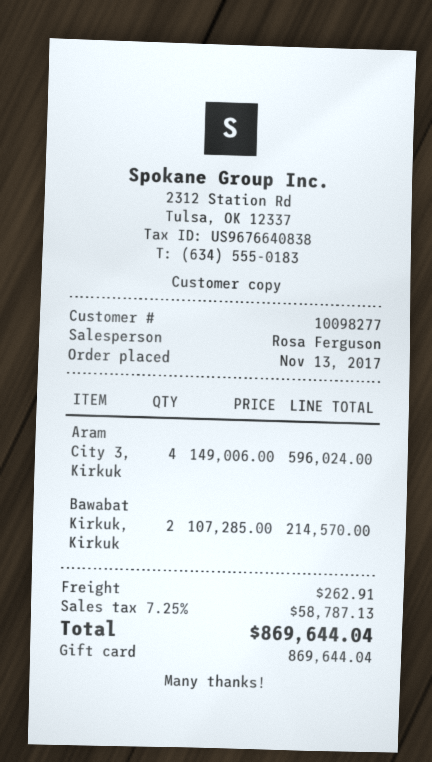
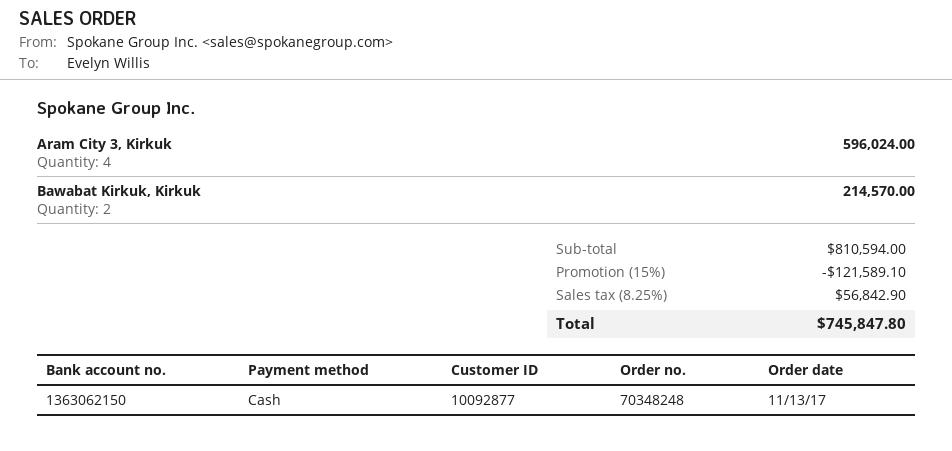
customer number: 10098277 -> 10092877
payment method: gift card -> cash
discount: none -> 15% = 121589.10
shipping: 262.91 -> none
tax: 7.25% = 58787.13 -> 8.25% = 56842.90
total: 869644.04 -> 745847.80

